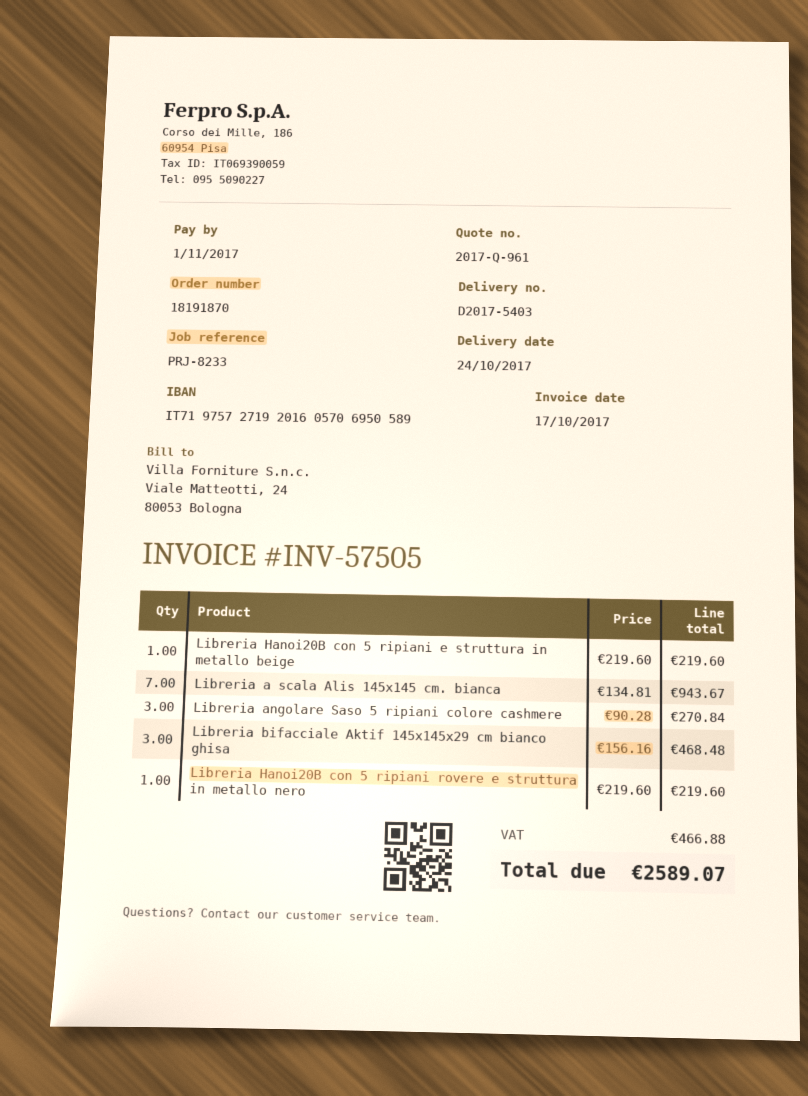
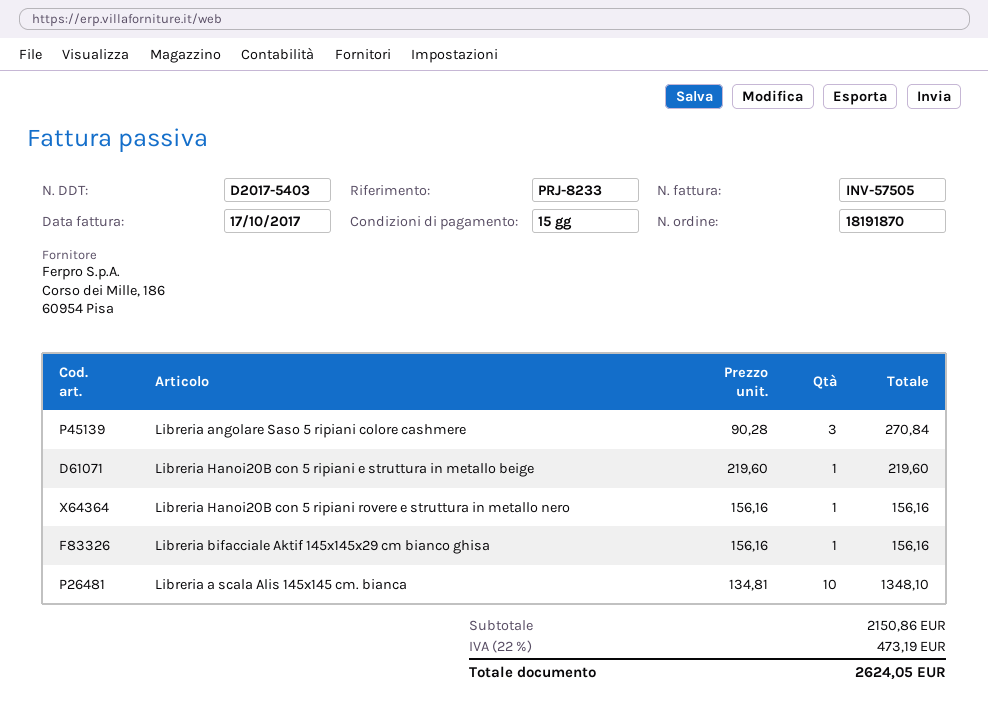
Libreria a scala Alis 145x145 cm. bianca: 7 x 134.81 = 943.67 -> 10 x 134.81 = 1348.10
Libreria bifacciale Aktif 145x145x29 cm bianco ghisa: 3 x 156.16 = 468.48 -> 1 x 156.16 = 156.16
Libreria Hanoi20B con 5 ripiani rovere e struttura in metallo nero: 1 x 219.60 = 219.60 -> 1 x 156.16 = 156.16
tax: 466.88 -> 473.19
total: 2589.07 -> 2624.05

